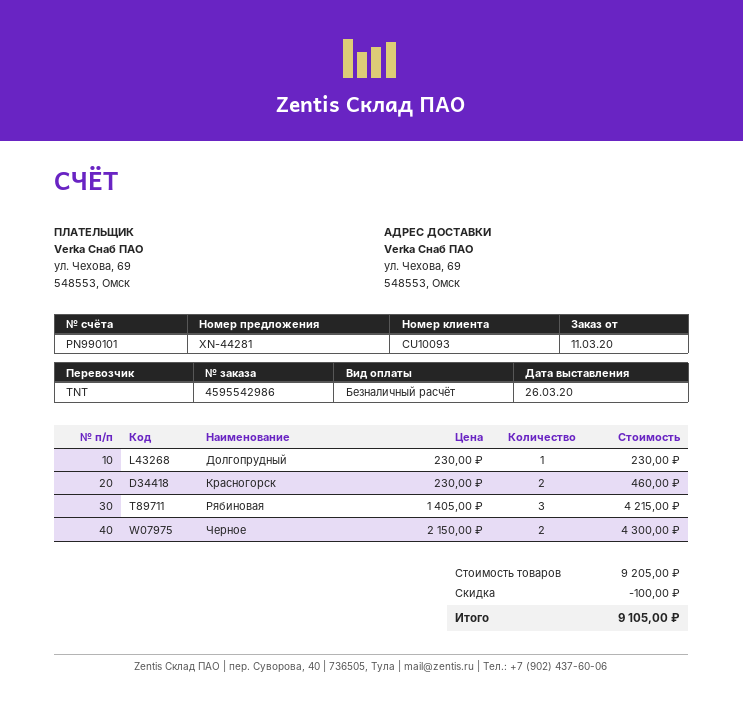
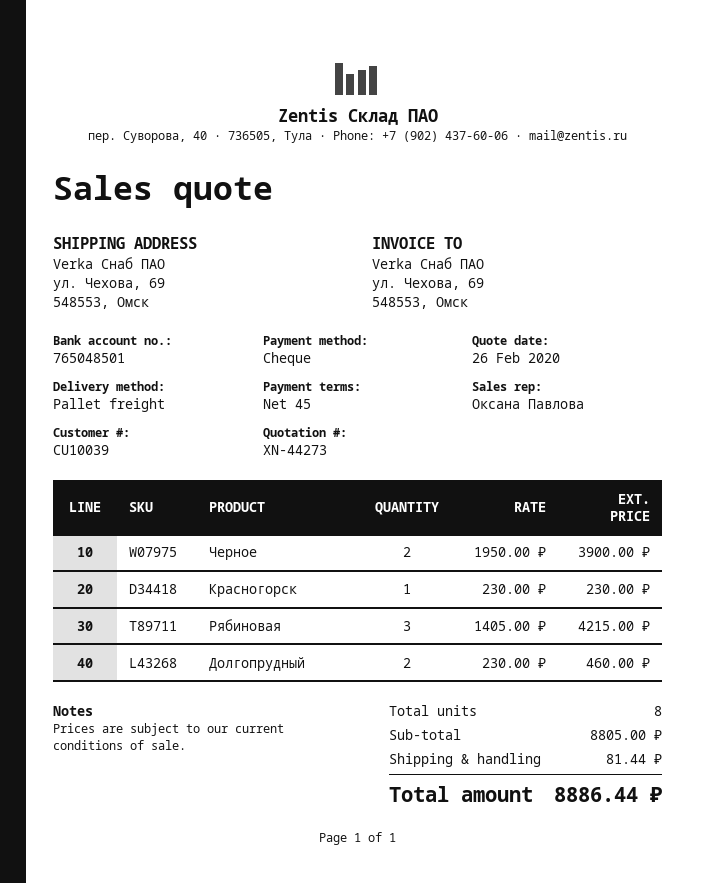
quote number: XN-44281 -> XN-44273
customer number: CU10093 -> CU10039
payment method: bank transfer -> cheque
shipping method: TNT -> pallet freight
Долгопрудный: 1 x 230.00 = 230.00 -> 2 x 230.00 = 460.00
Красногорск: 2 x 230.00 = 460.00 -> 1 x 230.00 = 230.00
Черное: 2 x 2150.00 = 4300.00 -> 2 x 1950.00 = 3900.00
subtotal: 9205.00 -> 8805.00
discount: 100.00 -> none
shipping: none -> 81.44
total: 9105.00 -> 8886.44

